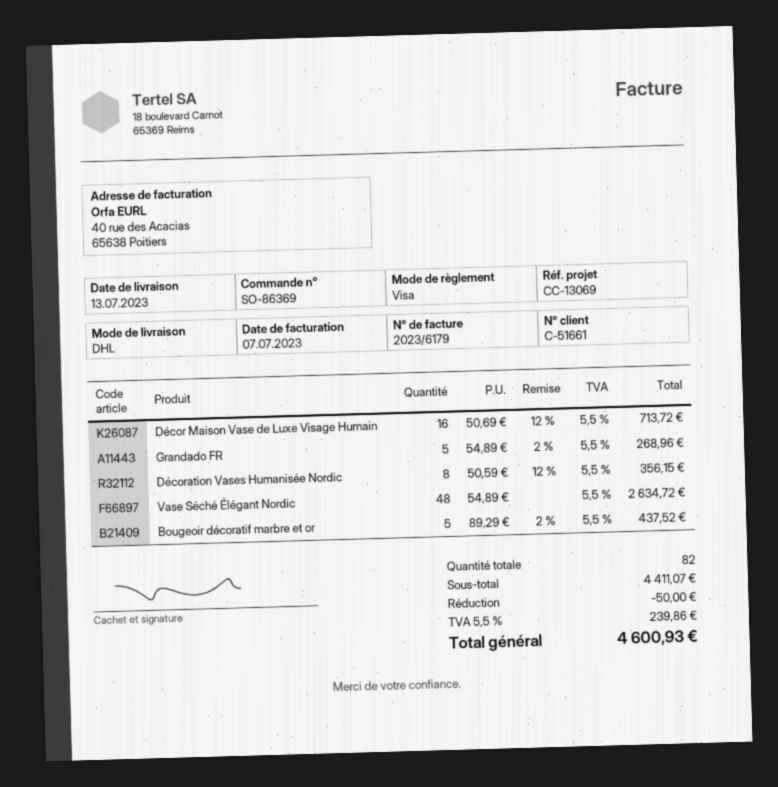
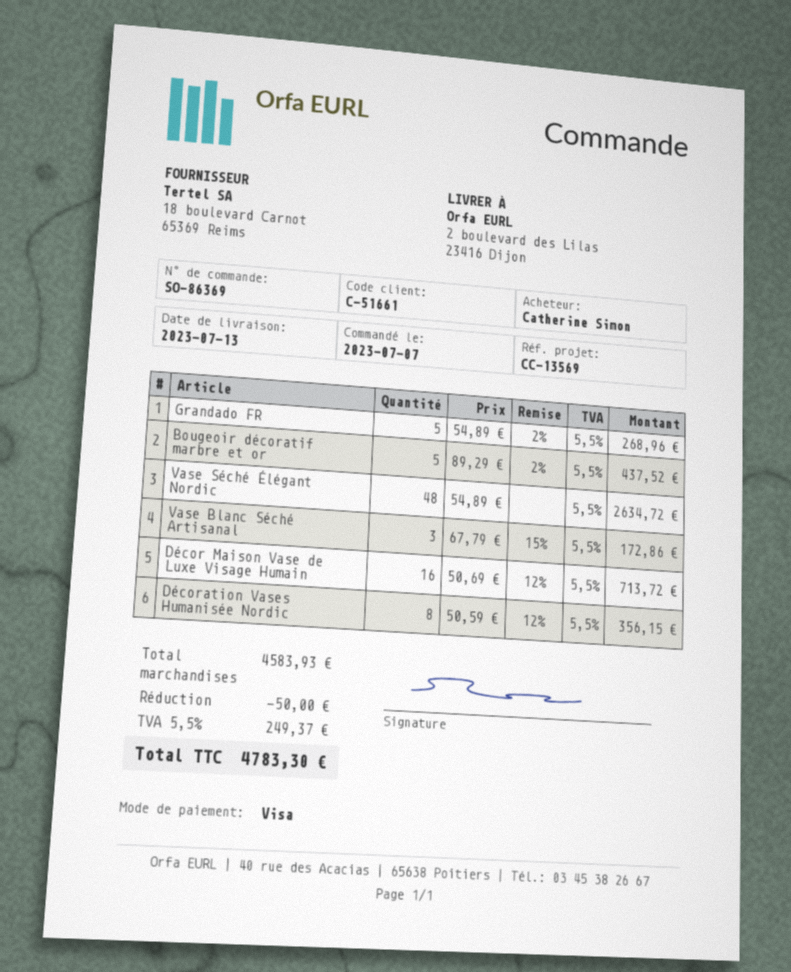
reference: CC-13069 -> CC-13569
Vase Blanc Séché Artisanal: none -> 3 x 67.79 - 15% = 172.86
subtotal: 4411.07 -> 4583.93
tax: 5.5% = 239.86 -> 5.5% = 249.37
total: 4600.93 -> 4783.30

